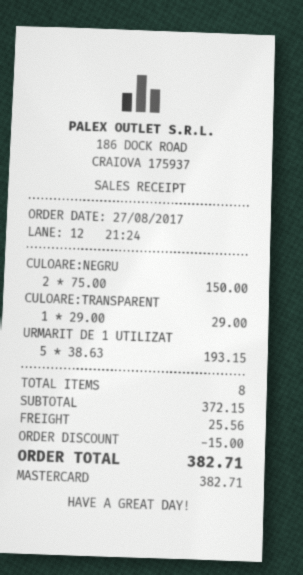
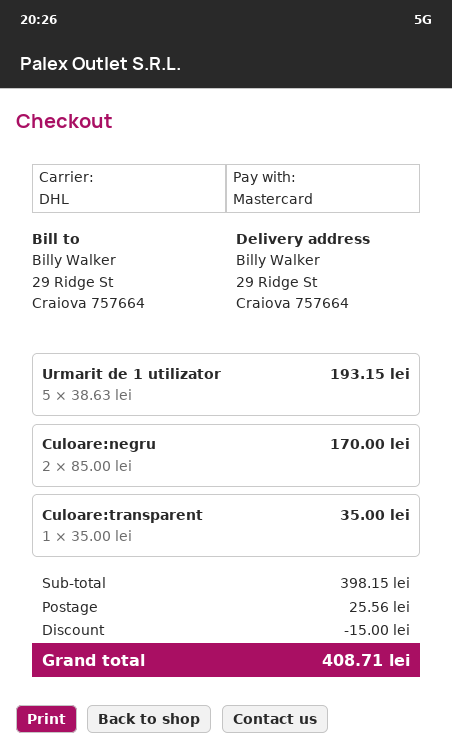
CULOARE:NEGRU: 2 x 75.00 = 150.00 -> 2 x 85.00 = 170.00
CULOARE:TRANSPARENT: 1 x 29.00 = 29.00 -> 1 x 35.00 = 35.00
subtotal: 372.15 -> 398.15
total: 382.71 -> 408.71

